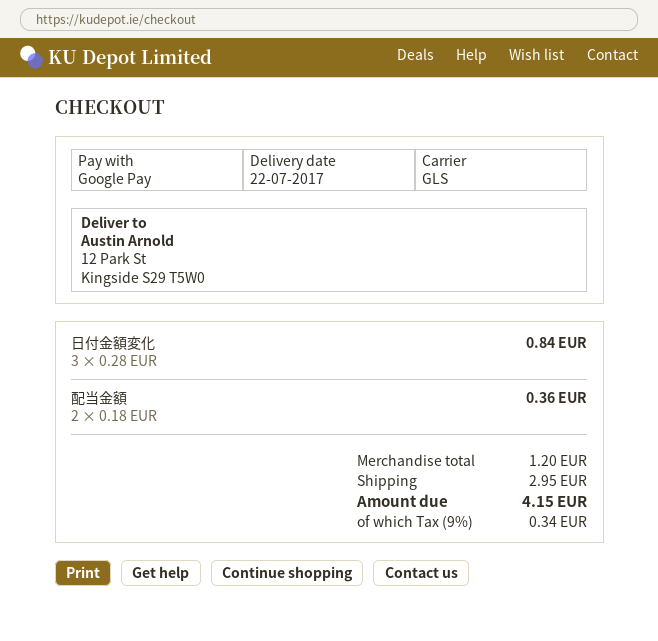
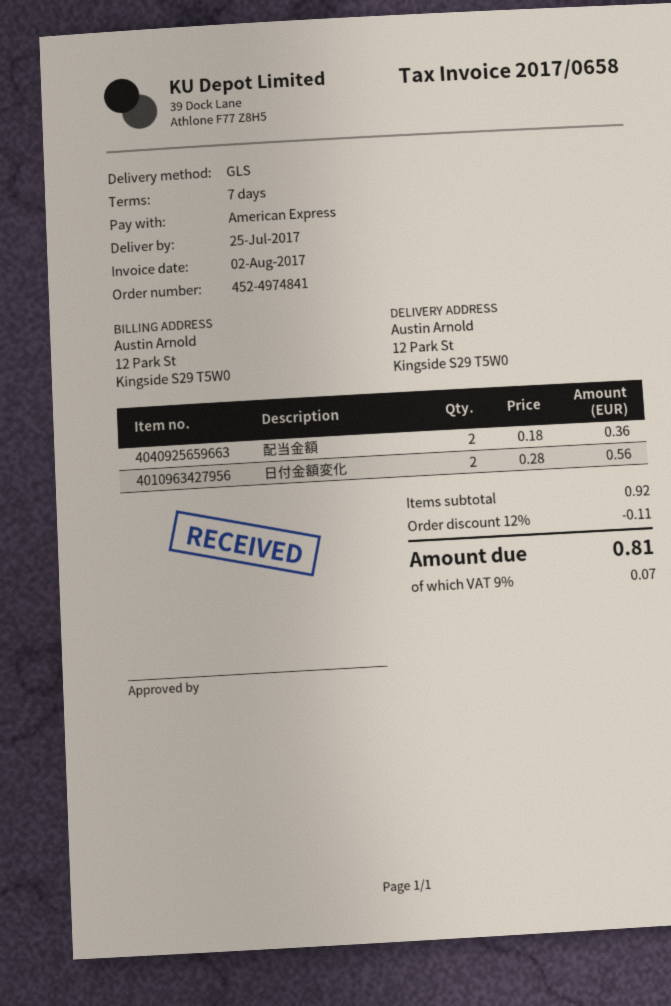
delivery date: 2017-07-22 -> 2017-07-25
payment method: Google Pay -> American Express
日付金額変化: 3 x 0.28 = 0.84 -> 2 x 0.28 = 0.56
subtotal: 1.20 -> 0.92
discount: none -> 12% = 0.11
shipping: 2.95 -> none
tax: 9% = 0.34 -> 9% = 0.07
total: 4.15 -> 0.81

